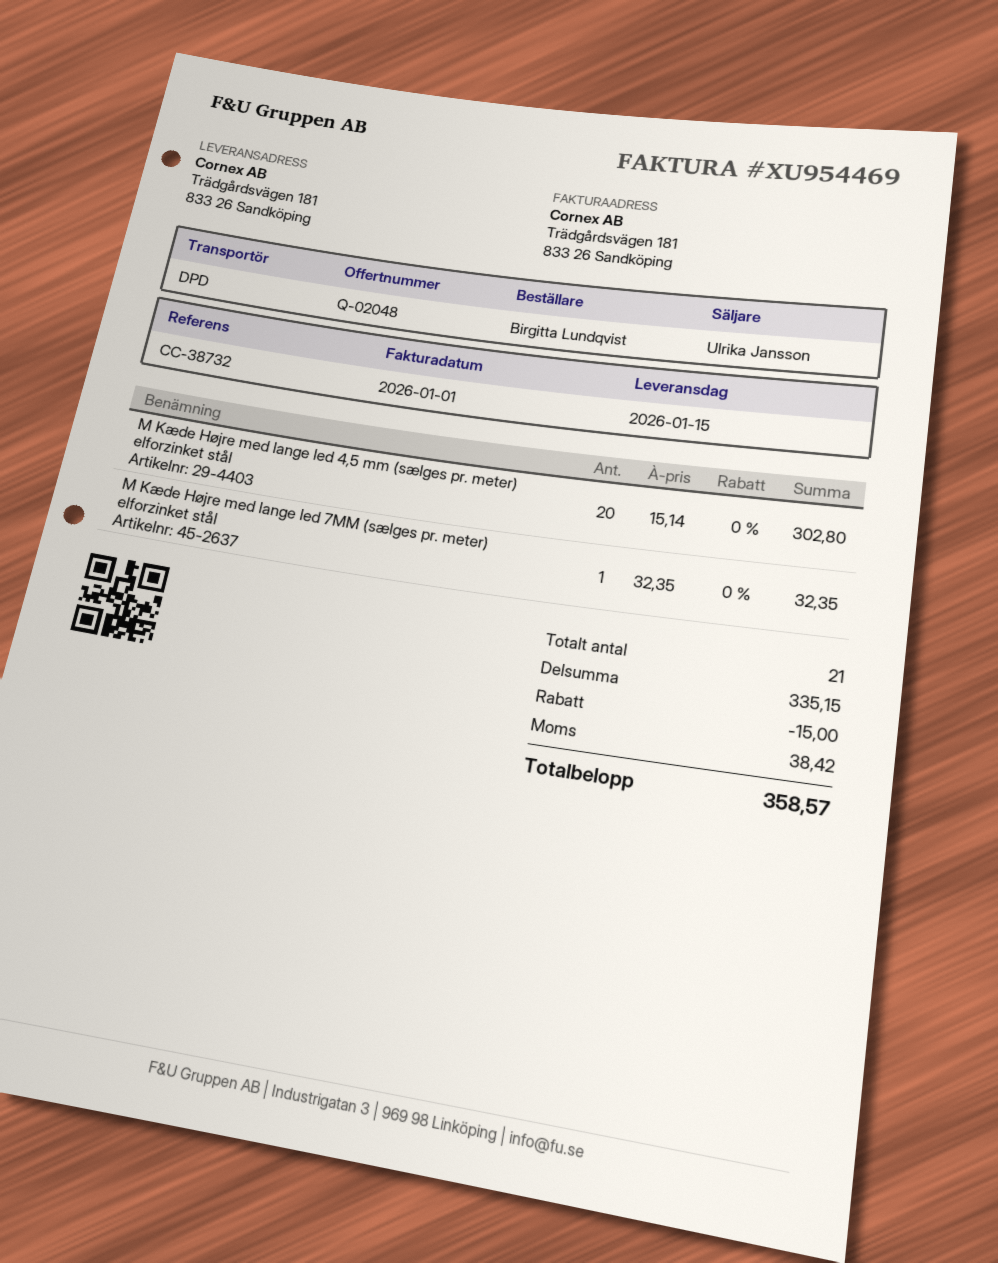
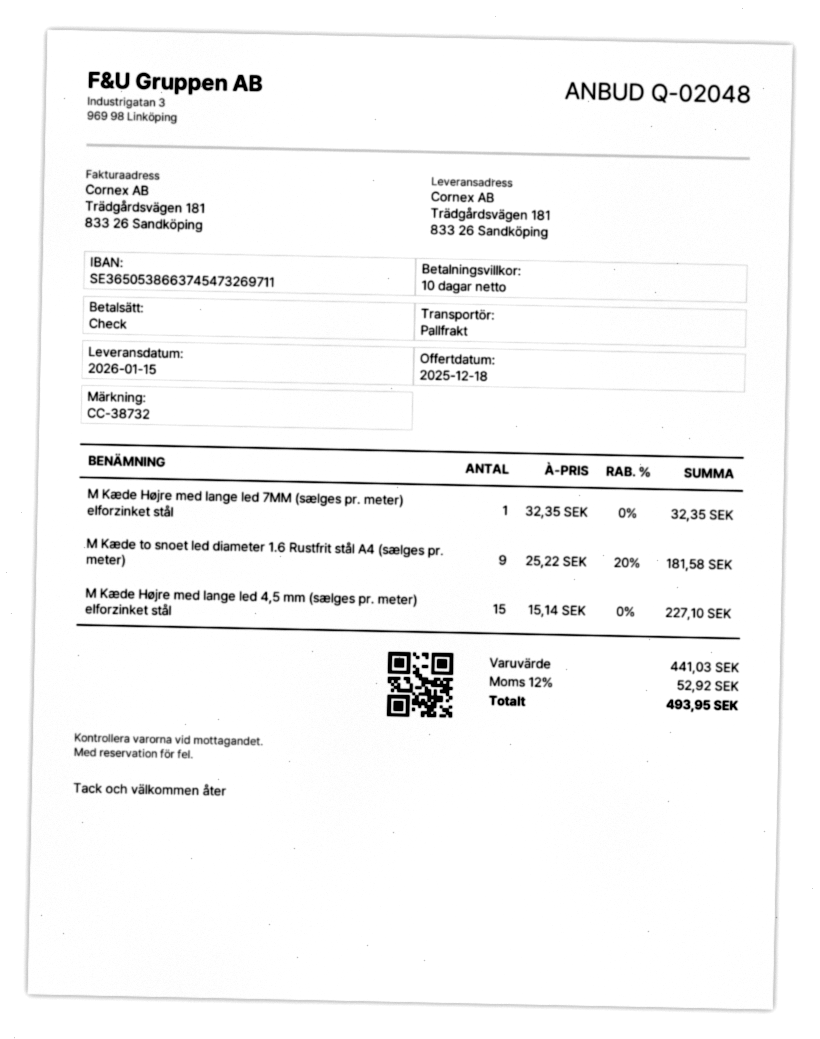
shipping method: DPD -> pallet freight
M Kæde Højre med lange led 4,5 mm (sælges pr. meter) elforzinket stål: 20 x 15.14 = 302.80 -> 15 x 15.14 = 227.10
M Kæde to snoet led diameter 1.6 Rustfrit stål A4 (sælges pr. meter): none -> 9 x 25.22 - 20% = 181.58
subtotal: 335.15 -> 441.03
discount: 15.00 -> none
tax: 38.42 -> 52.92
total: 358.57 -> 493.95

